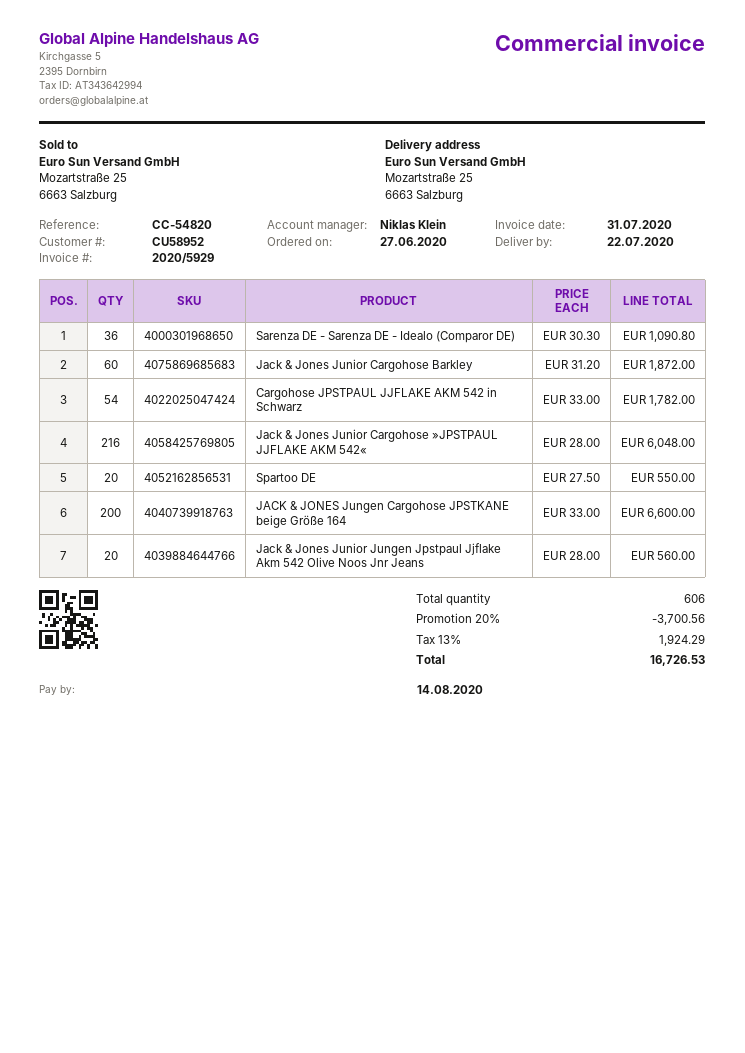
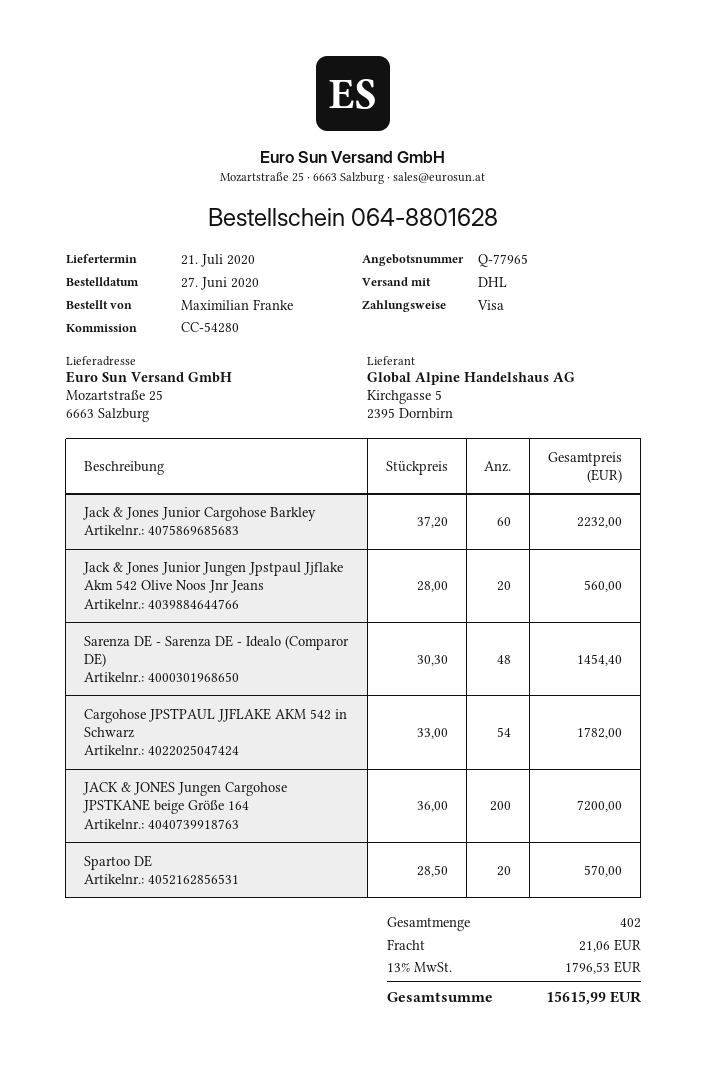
delivery date: 2020-07-22 -> 2020-07-21
reference: CC-54820 -> CC-54280
Sarenza DE - Sarenza DE - Idealo (Comparor DE): 36 x 30.30 = 1090.80 -> 48 x 30.30 = 1454.40
Jack & Jones Junior Cargohose Barkley: 60 x 31.20 = 1872.00 -> 60 x 37.20 = 2232.00
Jack & Jones Junior Cargohose »JPSTPAUL JJFLAKE AKM 542«: 216 x 28.00 = 6048.00 -> none
Spartoo DE: 20 x 27.50 = 550.00 -> 20 x 28.50 = 570.00
JACK & JONES Jungen Cargohose JPSTKANE beige Größe 164: 200 x 33.00 = 6600.00 -> 200 x 36.00 = 7200.00
total quantity: 606 -> 402
discount: 20% = 3700.56 -> none
shipping: none -> 21.06
tax: 13% = 1924.29 -> 13% = 1796.53
total: 16726.53 -> 15615.99

